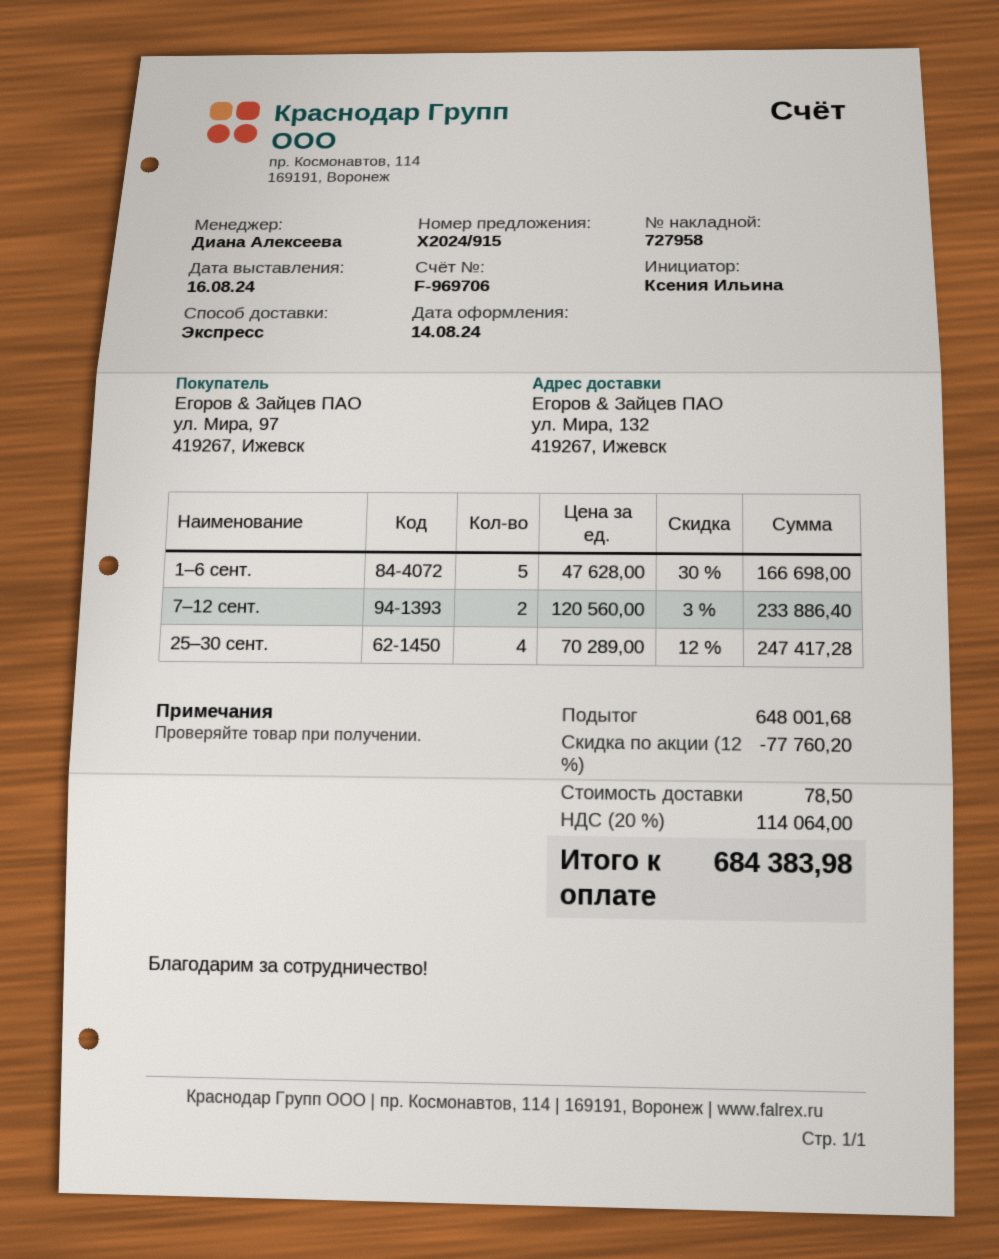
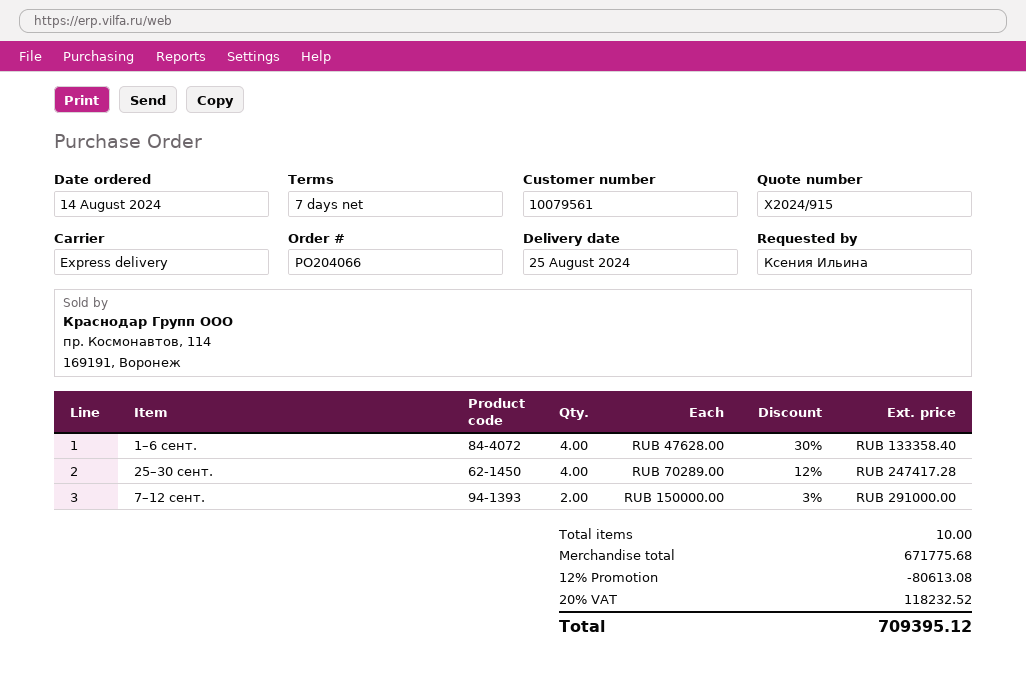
1–6 сент.: 5 x 47628.00 - 30% = 166698.00 -> 4 x 47628.00 - 30% = 133358.40
7–12 сент.: 2 x 120560.00 - 3% = 233886.40 -> 2 x 150000.00 - 3% = 291000.00
subtotal: 648001.68 -> 671775.68
discount: 12% = 77760.20 -> 12% = 80613.08
shipping: 78.50 -> none
tax: 20% = 114064.00 -> 20% = 118232.52
total: 684383.98 -> 709395.12

